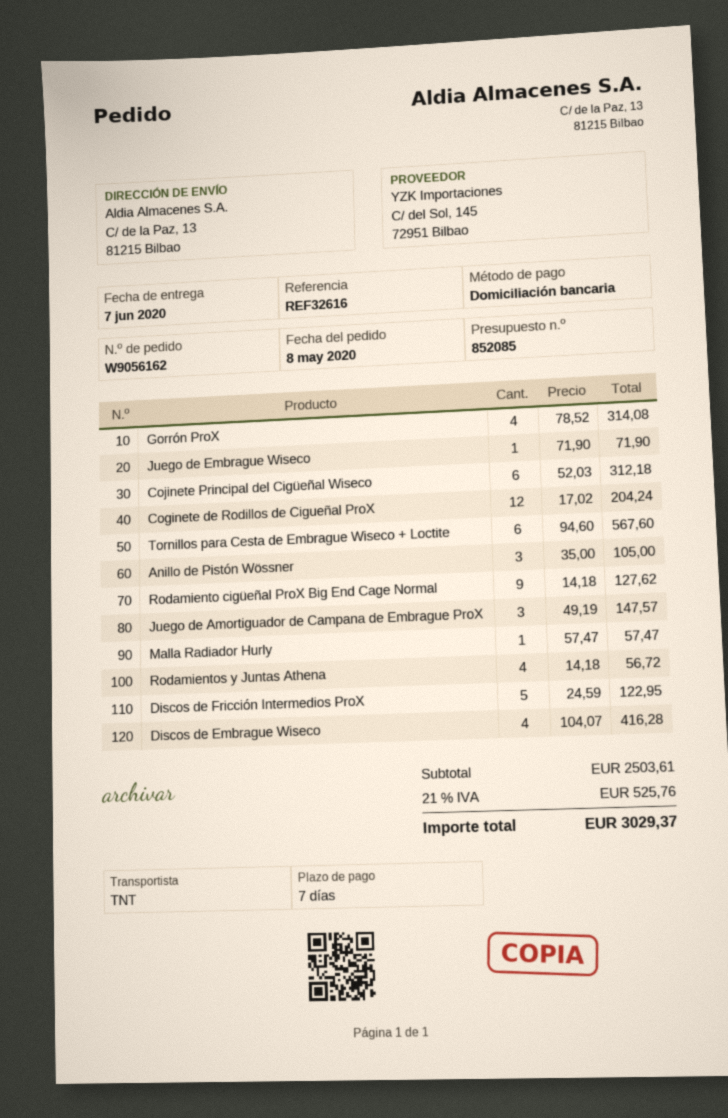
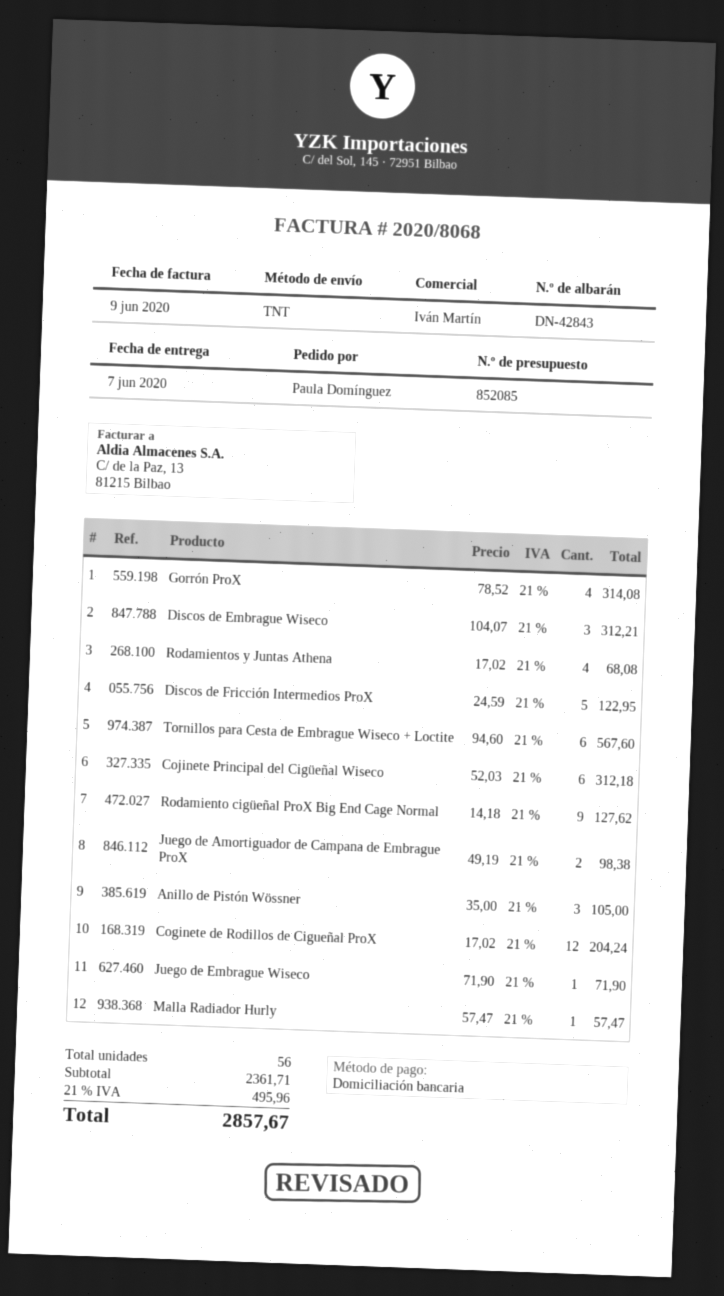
Juego de Amortiguador de Campana de Embrague ProX: 3 x 49.19 = 147.57 -> 2 x 49.19 = 98.38
Rodamientos y Juntas Athena: 4 x 14.18 = 56.72 -> 4 x 17.02 = 68.08
Discos de Embrague Wiseco: 4 x 104.07 = 416.28 -> 3 x 104.07 = 312.21
subtotal: 2503.61 -> 2361.71
tax: 21% = 525.76 -> 21% = 495.96
total: 3029.37 -> 2857.67

